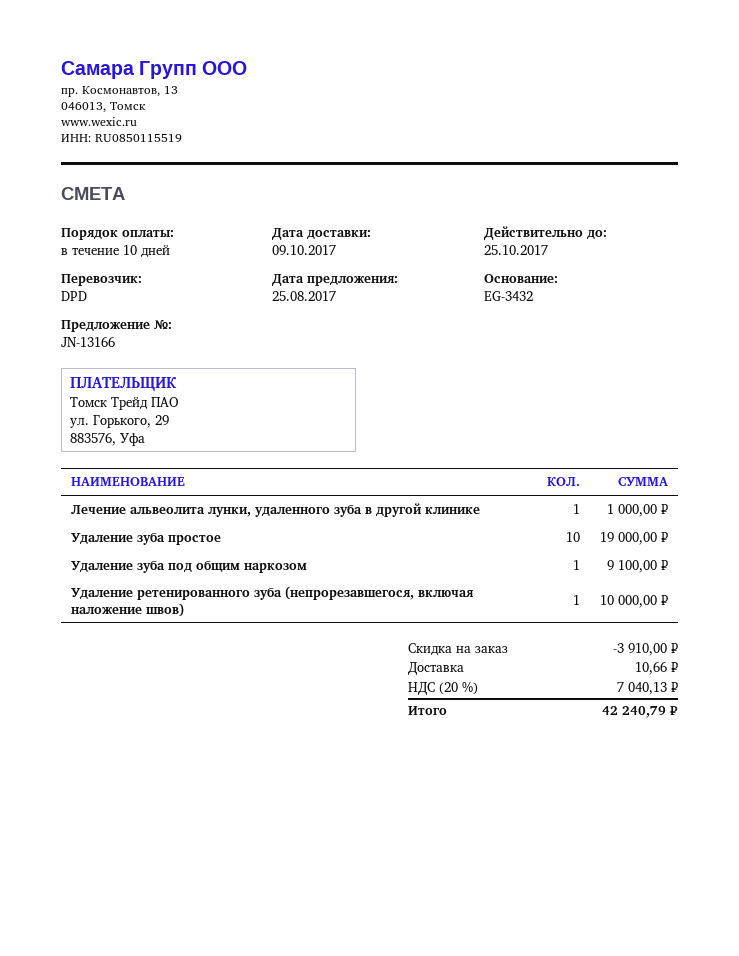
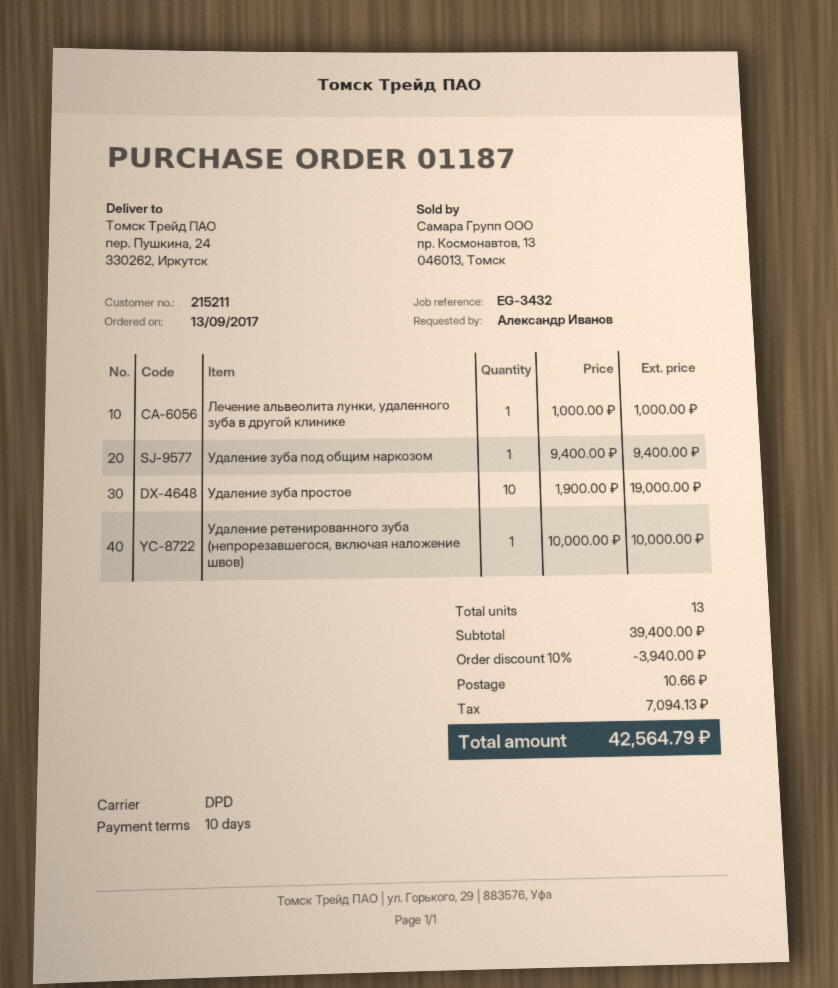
Удаление зуба под общим наркозом: 1 for 9100.00 -> 1 for 9400.00
discount: 3910.00 -> 3940.00
tax: 7040.13 -> 7094.13
total: 42240.79 -> 42564.79

